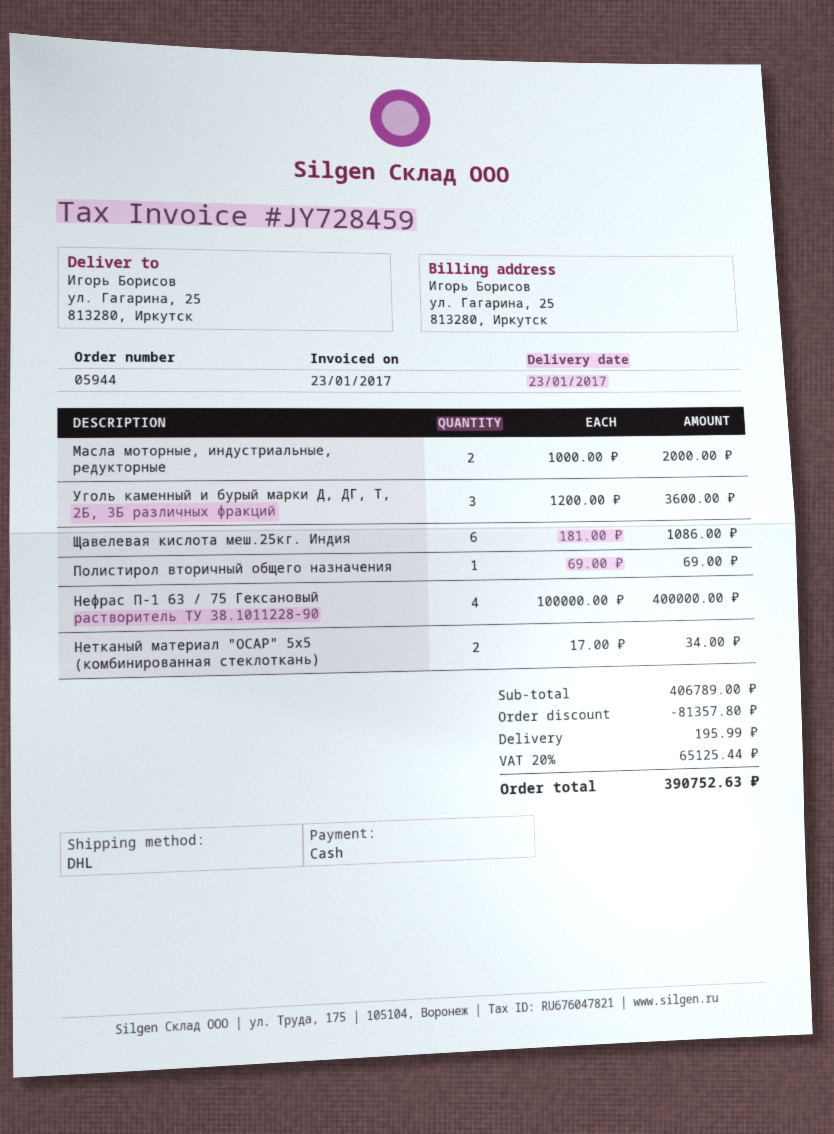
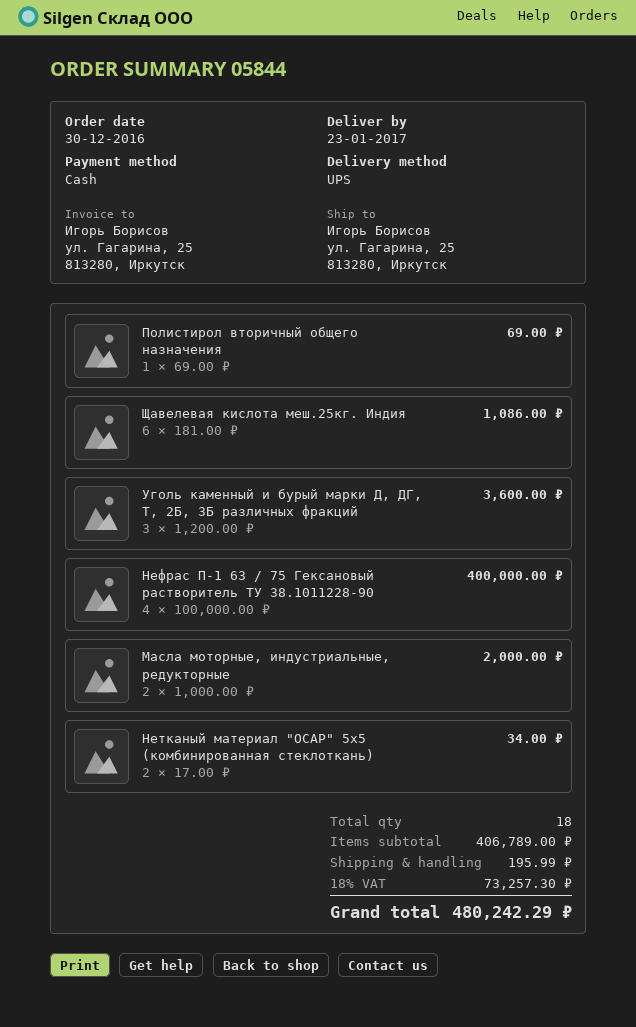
order number: 05944 -> 05844
shipping method: DHL -> UPS
discount: 81357.80 -> none
tax: 20% = 65125.44 -> 18% = 73257.30
total: 390752.63 -> 480242.29

